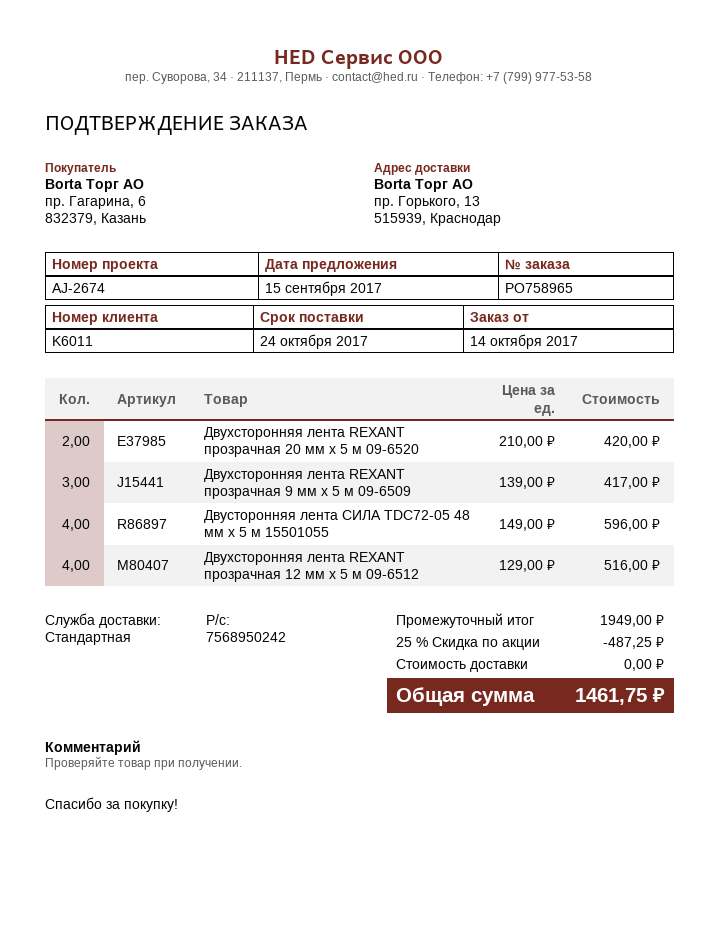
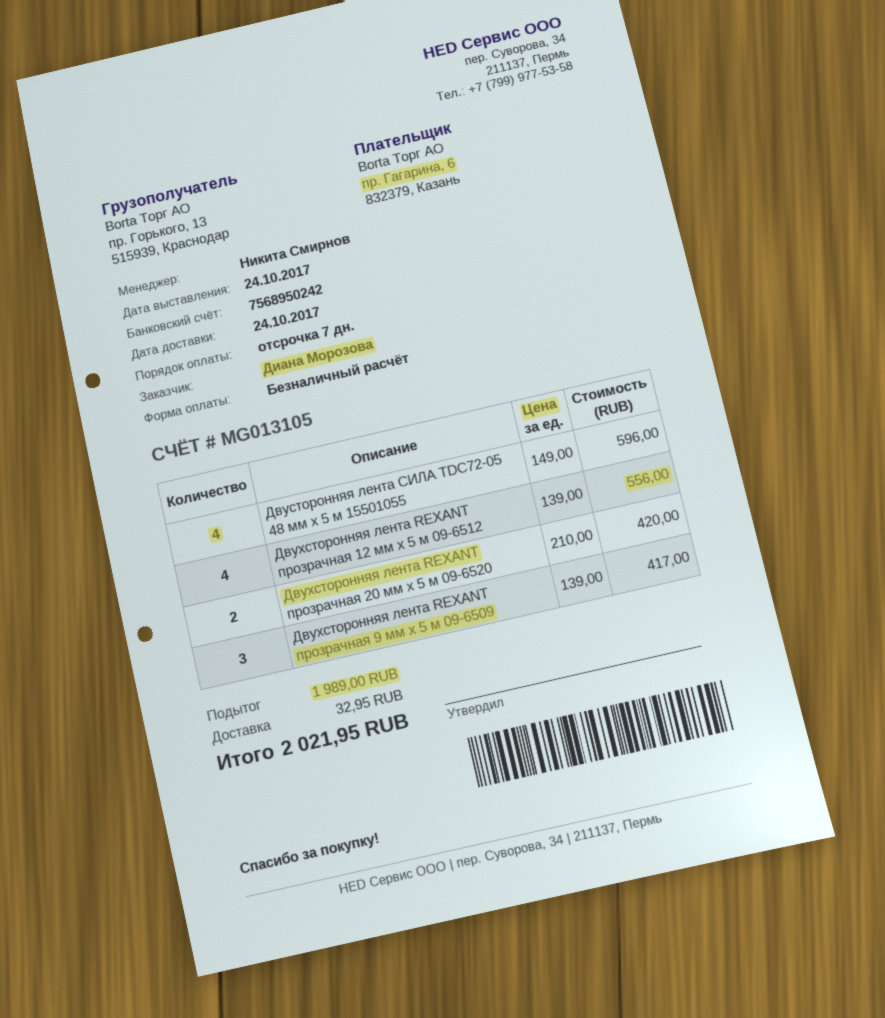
Двухсторонняя лента REXANT прозрачная 12 мм x 5 м 09-6512: 4 x 129.00 = 516.00 -> 4 x 139.00 = 556.00
subtotal: 1949.00 -> 1989.00
discount: 25% = 487.25 -> none
shipping: 0.00 -> 32.95
total: 1461.75 -> 2021.95

